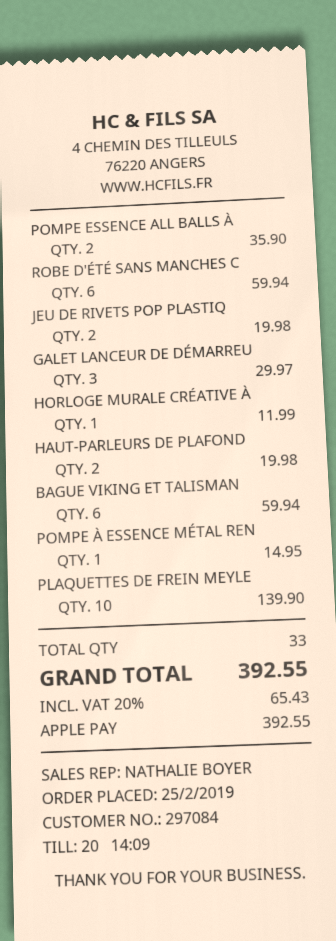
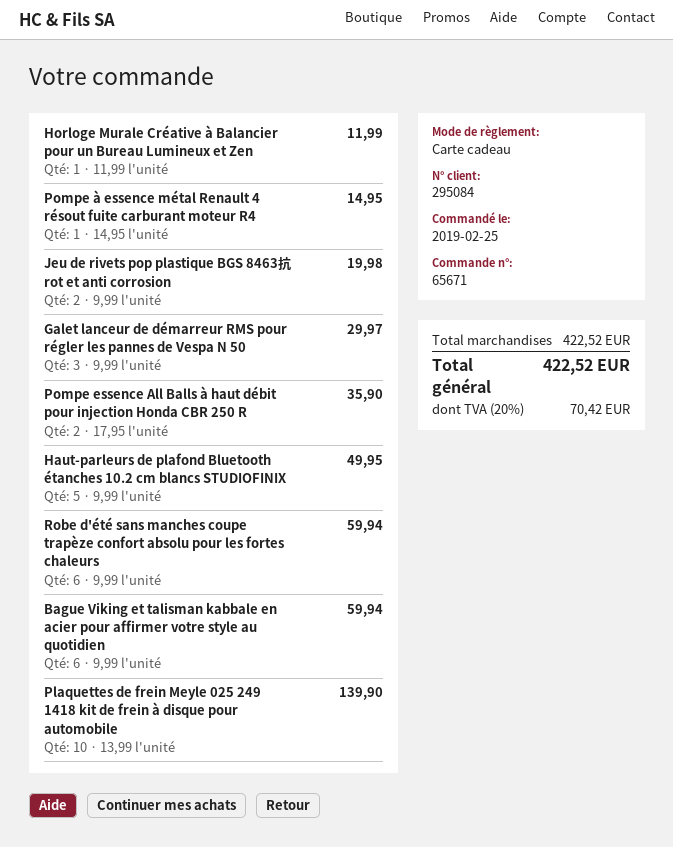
customer number: 297084 -> 295084
payment method: Apple Pay -> gift card
HAUT-PARLEURS DE PLAFOND: 2 for 19.98 -> 5 for 49.95
tax: 20% = 65.43 -> 20% = 70.42
total: 392.55 -> 422.52

